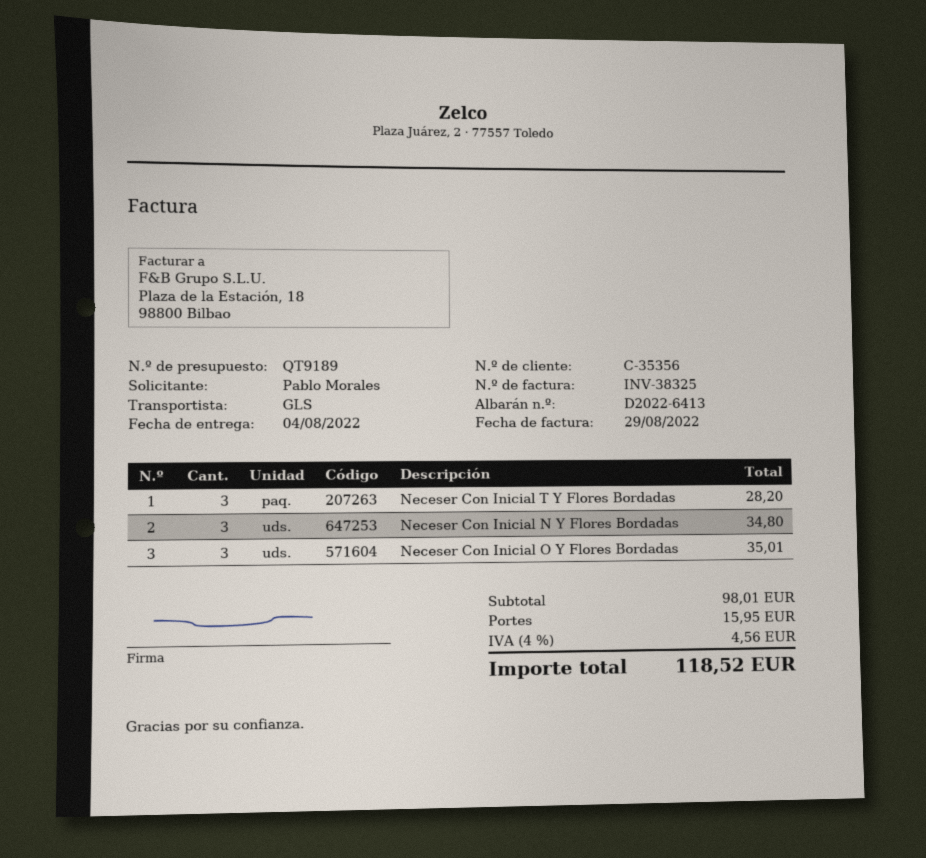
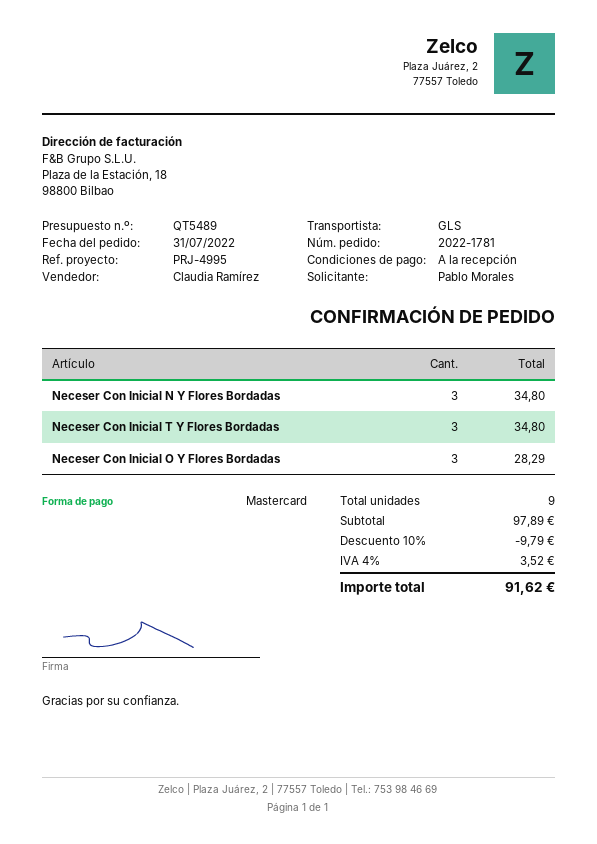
quote number: QT9189 -> QT5489
Neceser Con Inicial T Y Flores Bordadas: 3 for 28.20 -> 3 for 34.80
Neceser Con Inicial O Y Flores Bordadas: 3 for 35.01 -> 3 for 28.29
subtotal: 98.01 -> 97.89
discount: none -> 10% = 9.79
shipping: 15.95 -> none
tax: 4% = 4.56 -> 4% = 3.52
total: 118.52 -> 91.62

